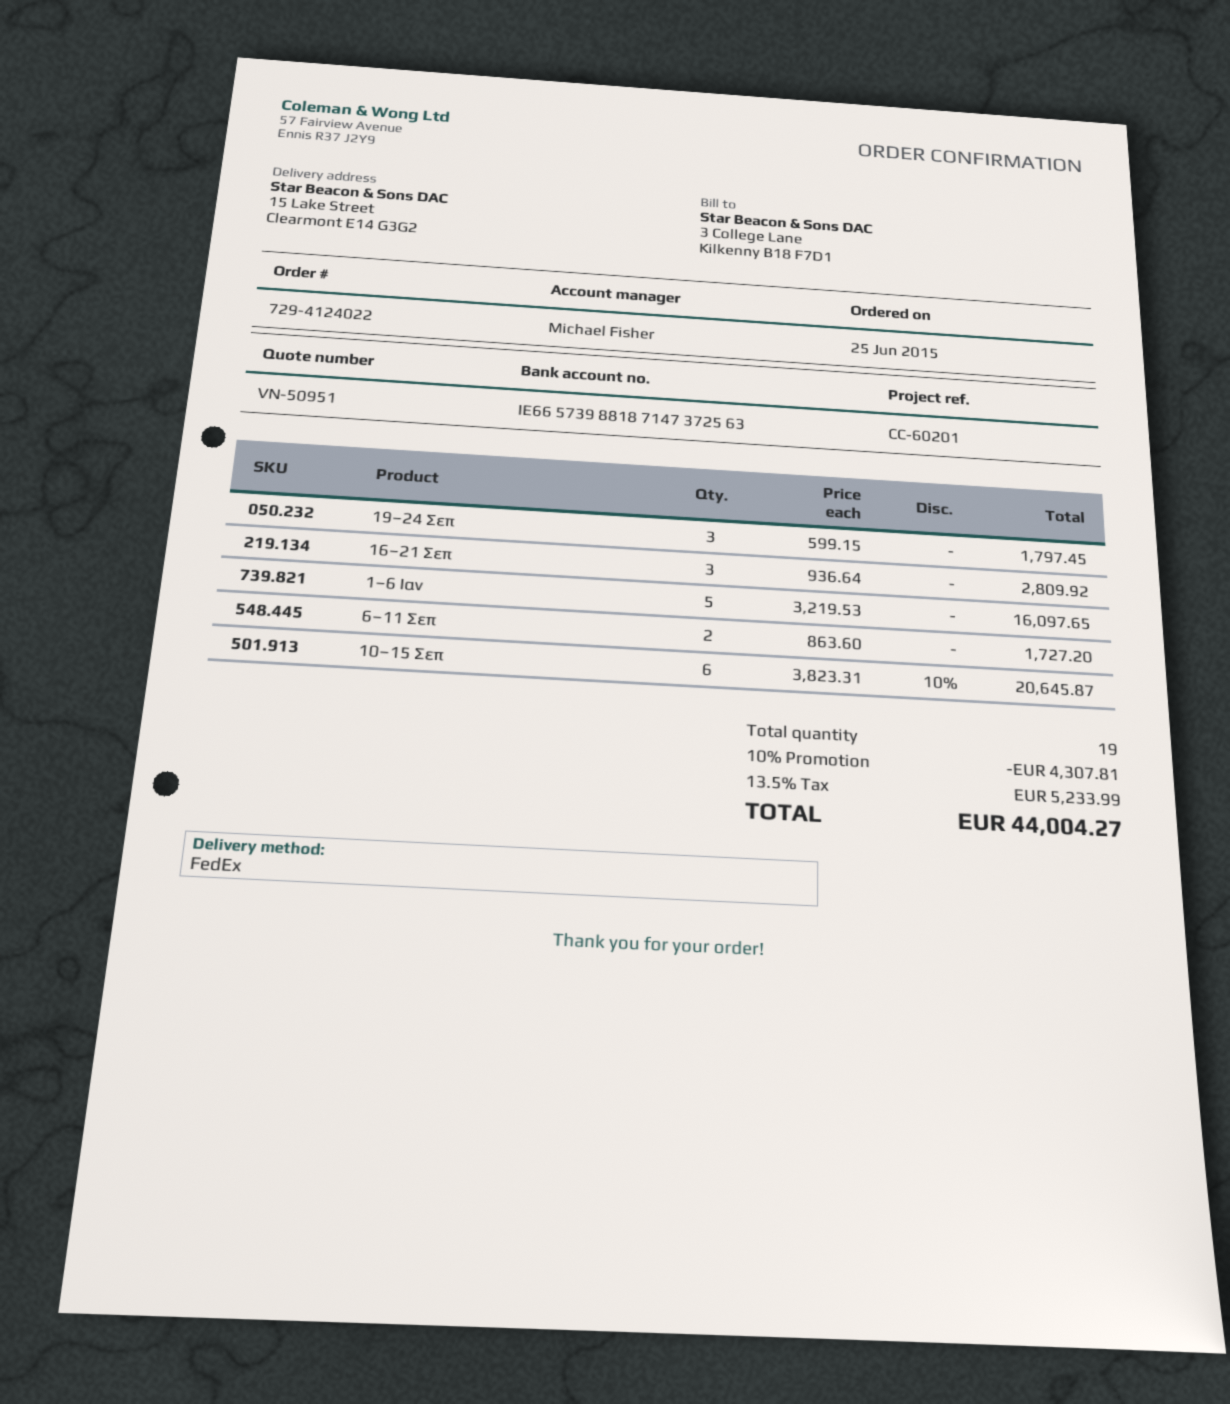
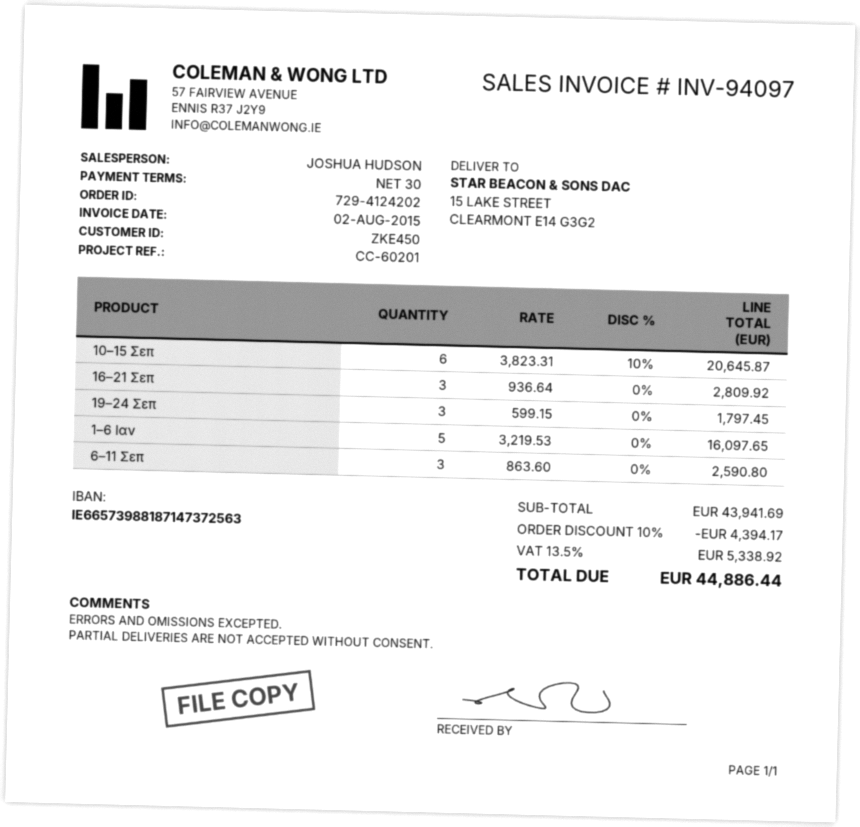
order number: 729-4124022 -> 729-4124202
sales rep: Michael Fisher -> JOSHUA HUDSON
6–11 Σεπ: 2 x 863.60 = 1727.20 -> 3 x 863.60 = 2590.80
discount: 10% = 4307.81 -> 10% = 4394.17
tax: 13.5% = 5233.99 -> 13.5% = 5338.92
total: 44004.27 -> 44886.44

